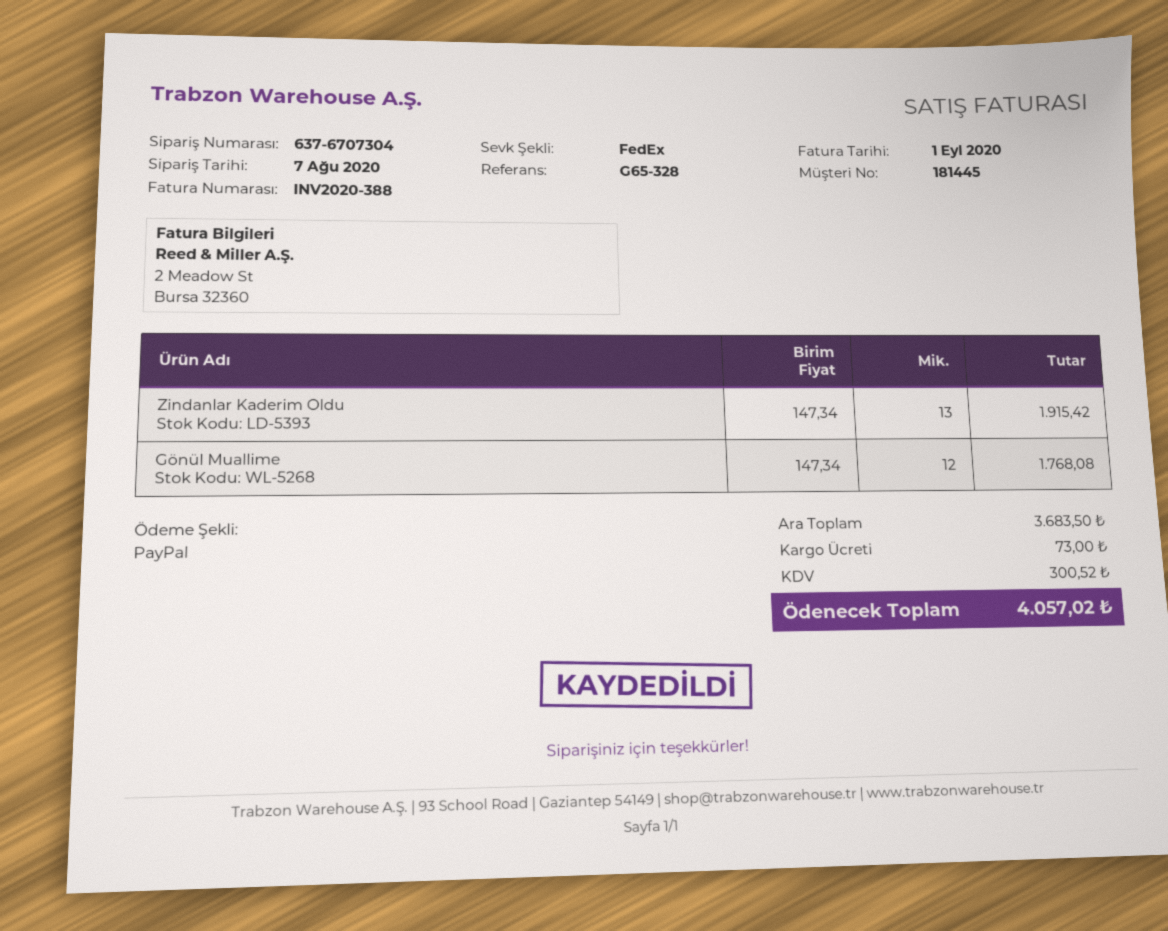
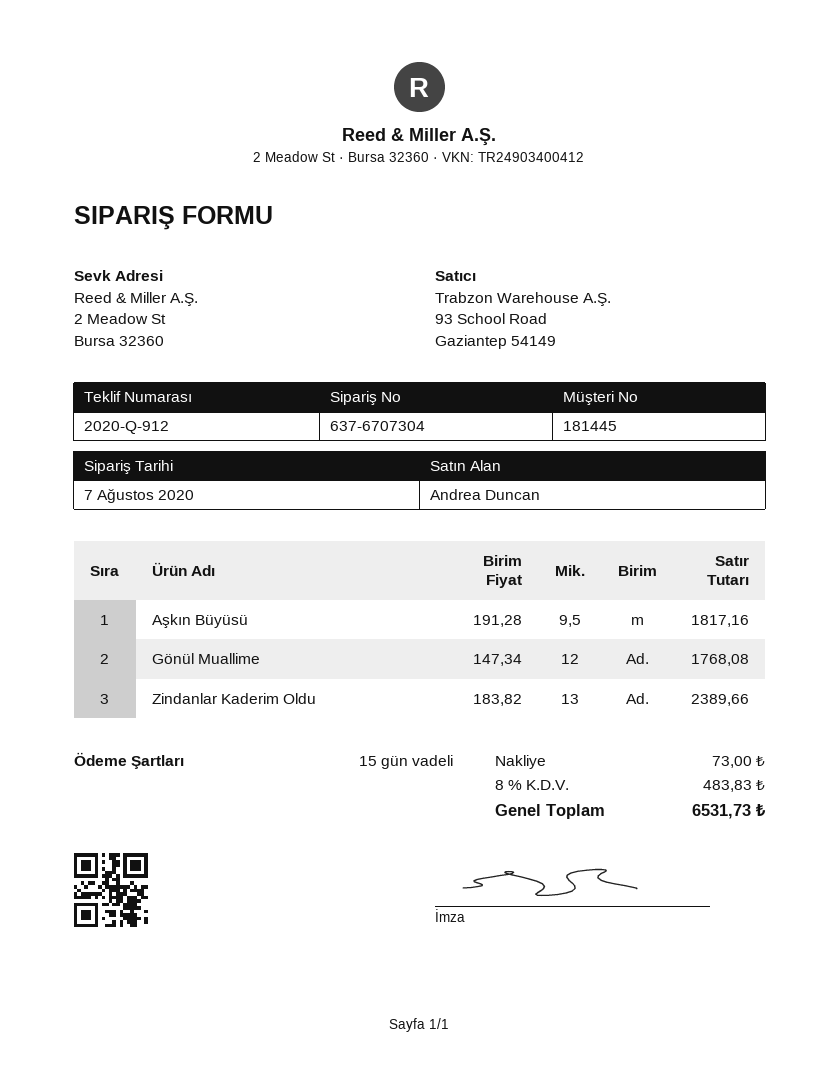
Zindanlar Kaderim Oldu: 13 x 147.34 = 1915.42 -> 13 x 183.82 = 2389.66
Aşkın Büyüsü: none -> 9.5 x 191.28 = 1817.16
tax: 300.52 -> 483.83
total: 4057.02 -> 6531.73

